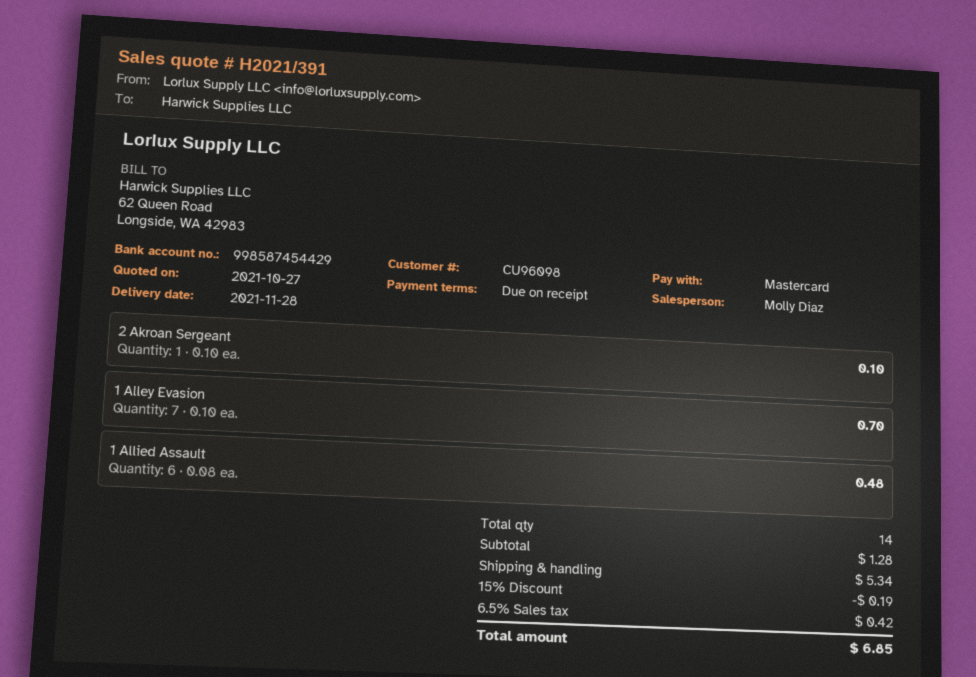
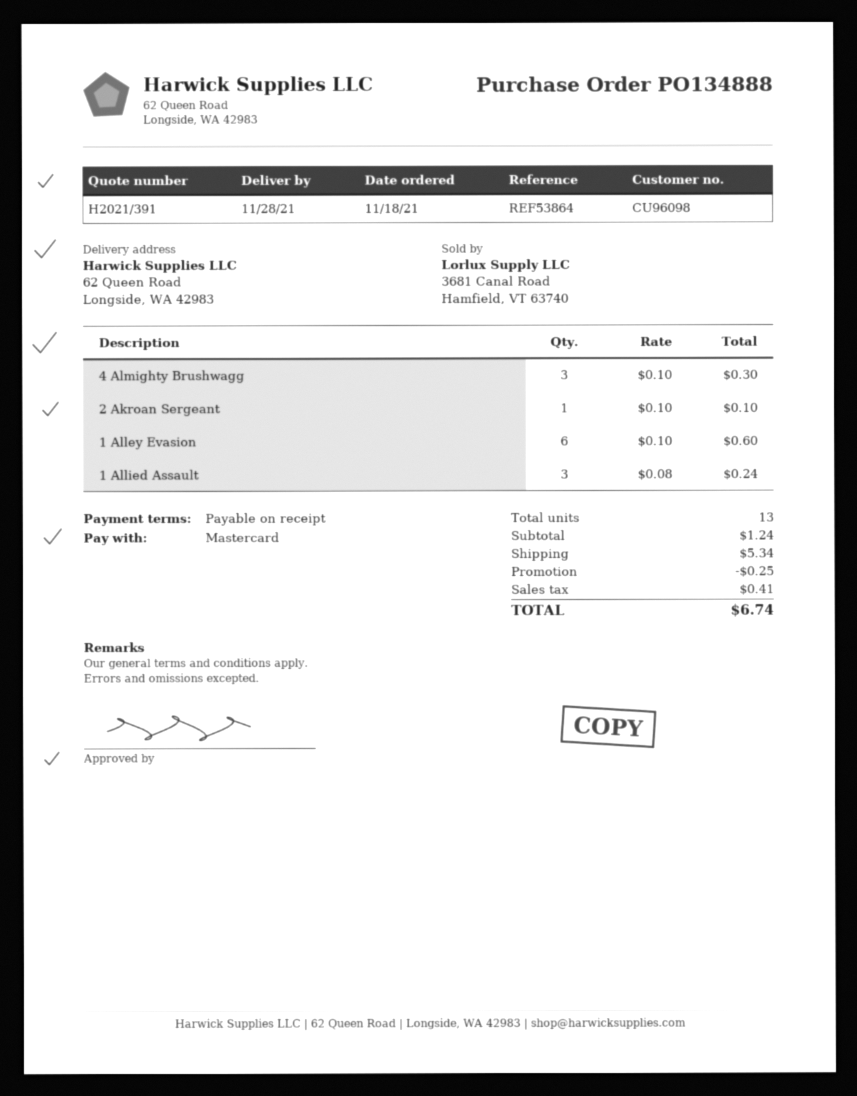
1 Alley Evasion: 7 x 0.10 = 0.70 -> 6 x 0.10 = 0.60
1 Allied Assault: 6 x 0.08 = 0.48 -> 3 x 0.08 = 0.24
4 Almighty Brushwagg: none -> 3 x 0.10 = 0.30
total quantity: 14 -> 13
subtotal: 1.28 -> 1.24
discount: 0.19 -> 0.25
tax: 0.42 -> 0.41
total: 6.85 -> 6.74

